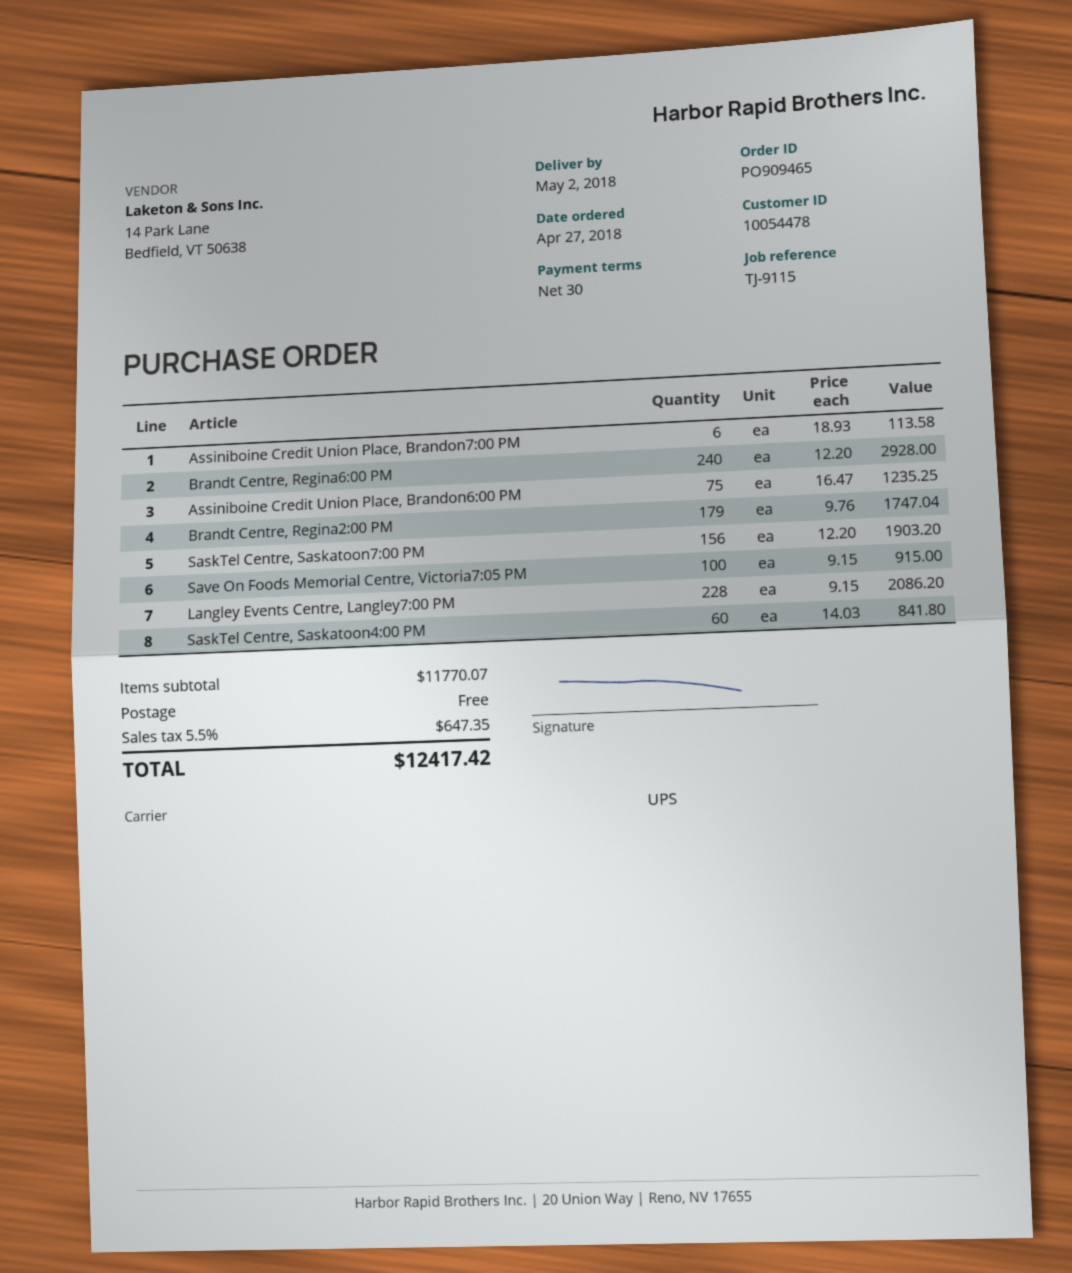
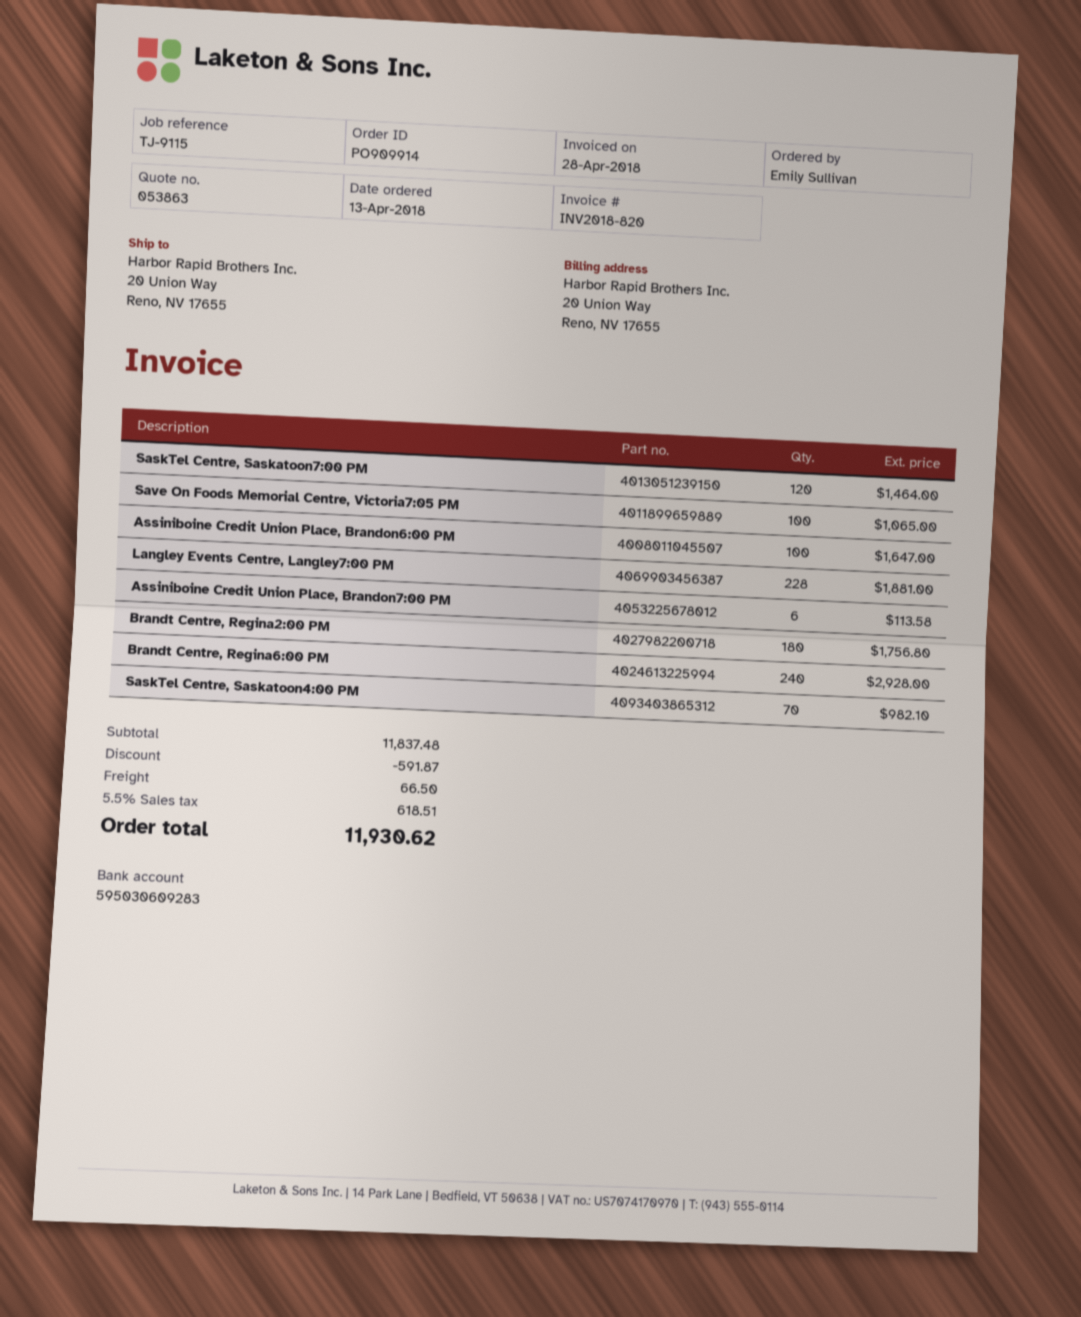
order number: PO909465 -> PO909914
order date: 2018-04-27 -> 2018-04-13
Assiniboine Credit Union Place, Brandon6:00 PM: 75 for 1235.25 -> 100 for 1647.00
Brandt Centre, Regina2:00 PM: 179 for 1747.04 -> 180 for 1756.80
SaskTel Centre, Saskatoon7:00 PM: 156 for 1903.20 -> 120 for 1464.00
Save On Foods Memorial Centre, Victoria7:05 PM: 100 for 915.00 -> 100 for 1065.00
Langley Events Centre, Langley7:00 PM: 228 for 2086.20 -> 228 for 1881.00
SaskTel Centre, Saskatoon4:00 PM: 60 for 841.80 -> 70 for 982.10
subtotal: 11770.07 -> 11837.48
discount: none -> 591.87
shipping: 0.00 -> 66.50
tax: 5.5% = 647.35 -> 5.5% = 618.51
total: 12417.42 -> 11930.62

